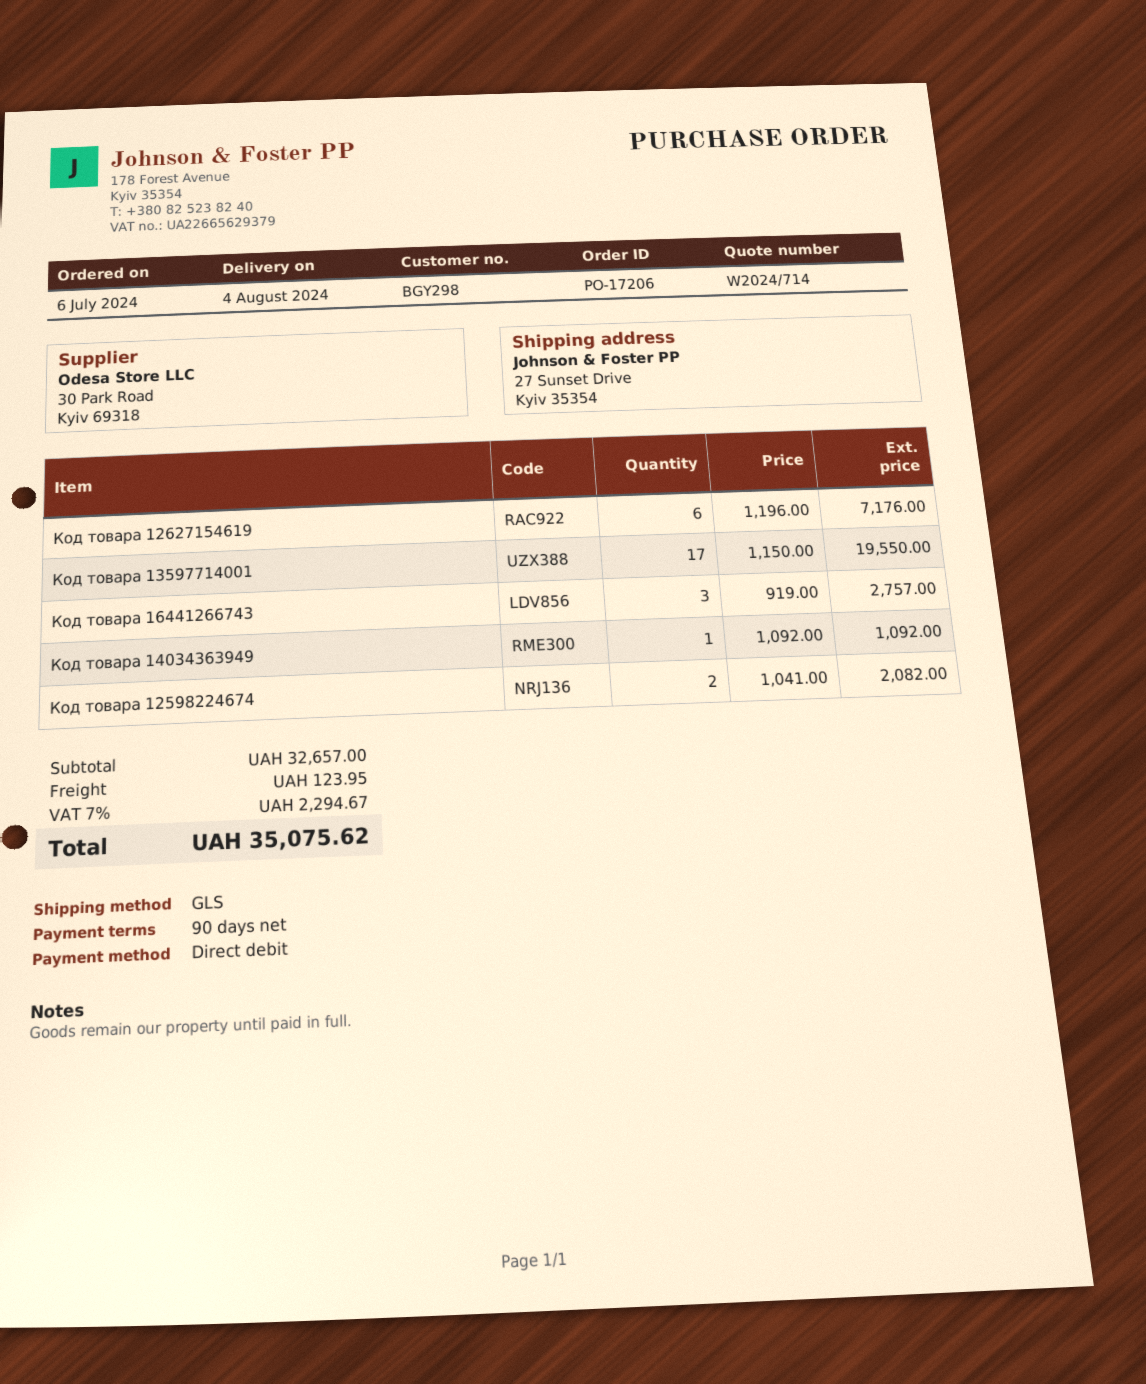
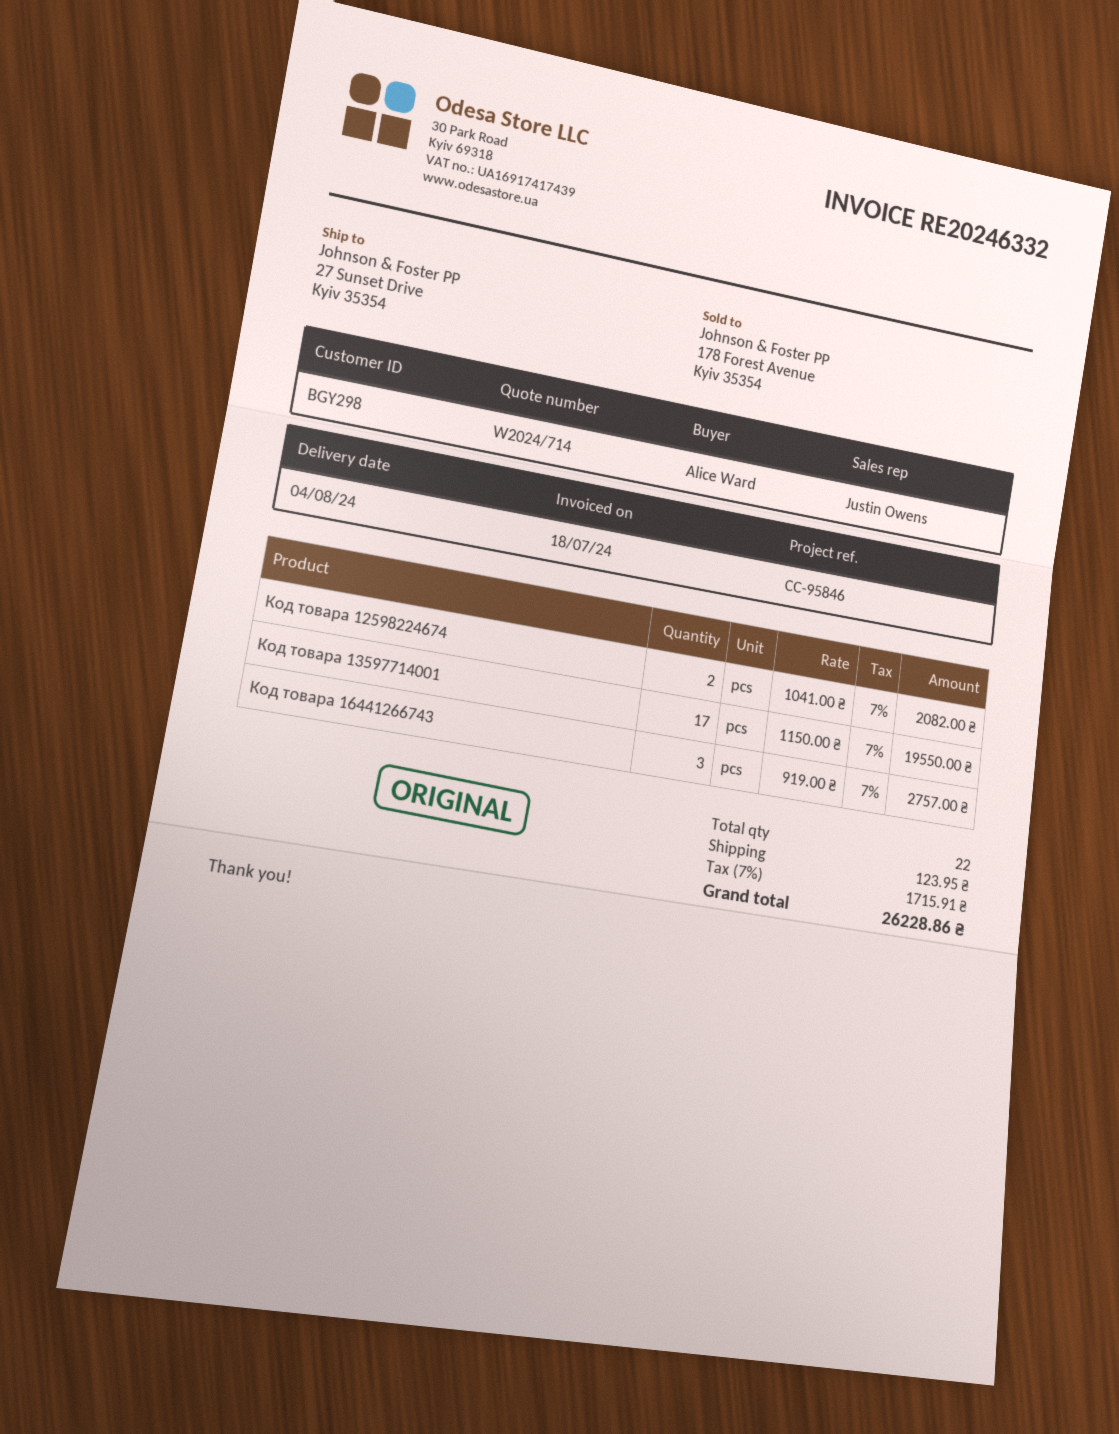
Код товара 12627154619: 6 x 1196.00 = 7176.00 -> none
Код товара 14034363949: 1 x 1092.00 = 1092.00 -> none
tax: 7% = 2294.67 -> 7% = 1715.91
total: 35075.62 -> 26228.86

